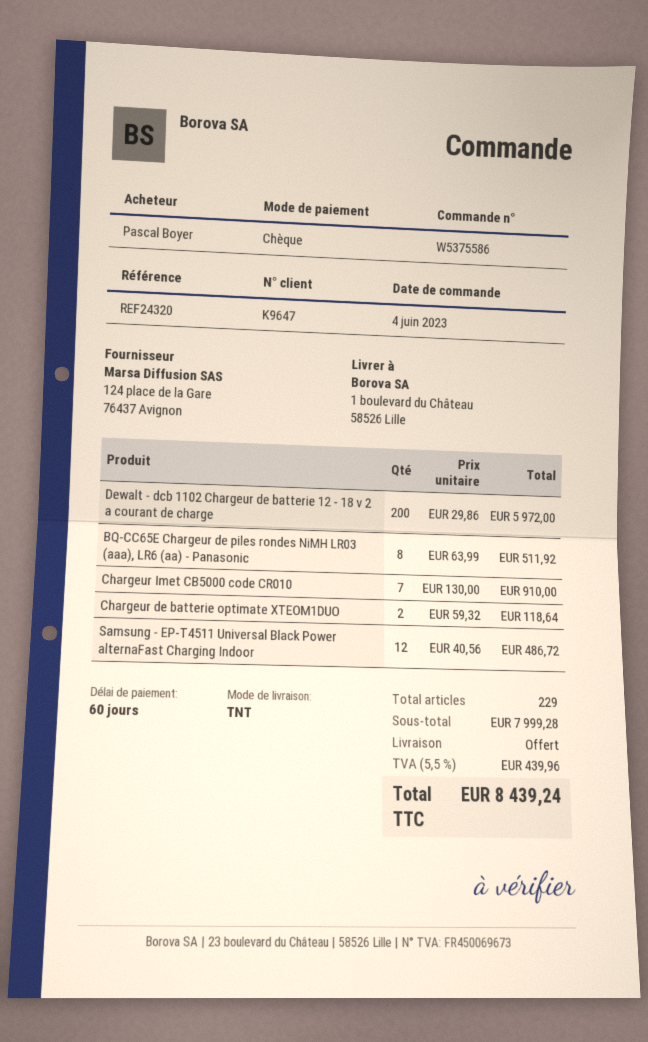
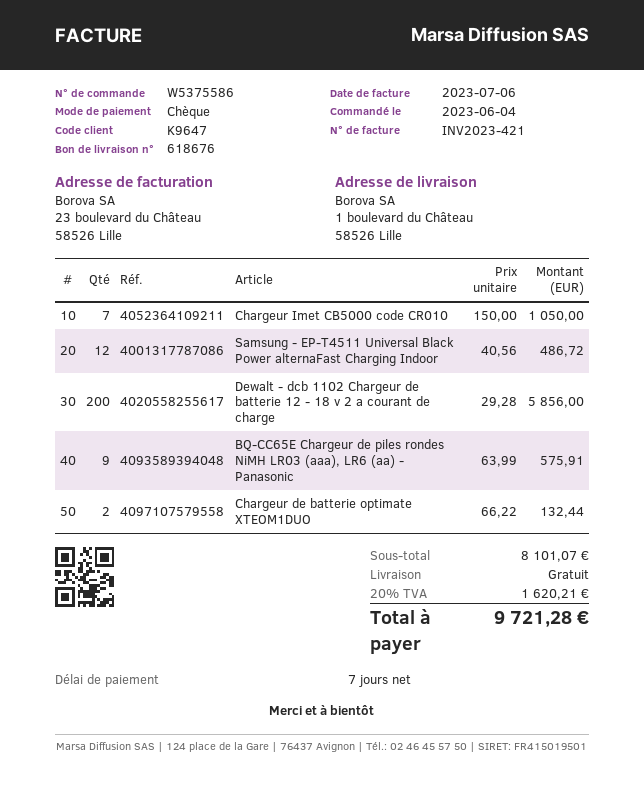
payment terms: 60 days -> 7 days
Dewalt - dcb 1102 Chargeur de batterie 12 - 18 v 2 a courant de charge: 200 x 29.86 = 5972.00 -> 200 x 29.28 = 5856.00
BQ-CC65E Chargeur de piles rondes NiMH LR03 (aaa), LR6 (aa) - Panasonic: 8 x 63.99 = 511.92 -> 9 x 63.99 = 575.91
Chargeur Imet CB5000 code CR010: 7 x 130.00 = 910.00 -> 7 x 150.00 = 1050.00
Chargeur de batterie optimate XTEOM1DUO: 2 x 59.32 = 118.64 -> 2 x 66.22 = 132.44
subtotal: 7999.28 -> 8101.07
tax: 5.5% = 439.96 -> 20% = 1620.21
total: 8439.24 -> 9721.28

